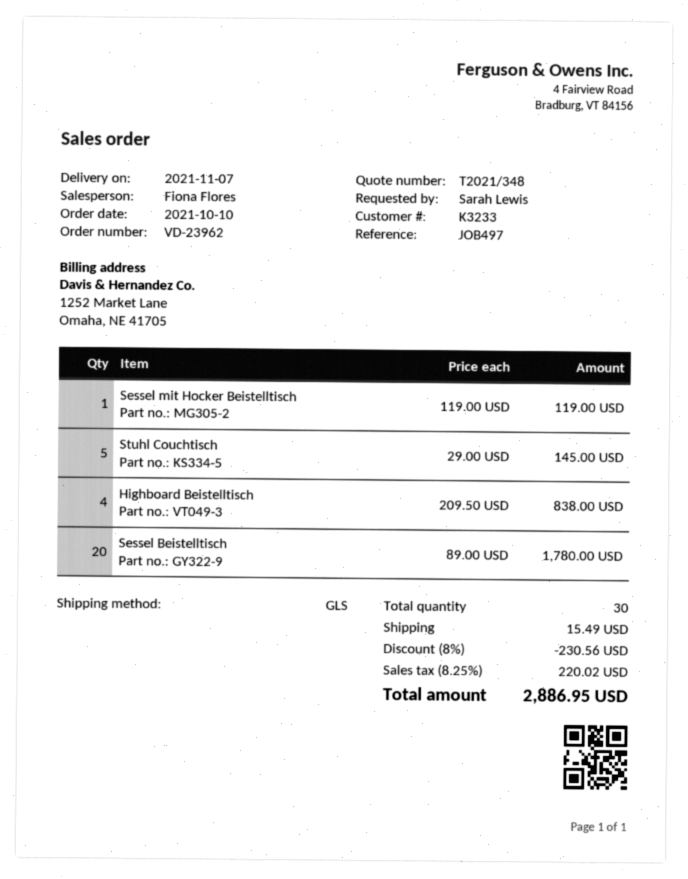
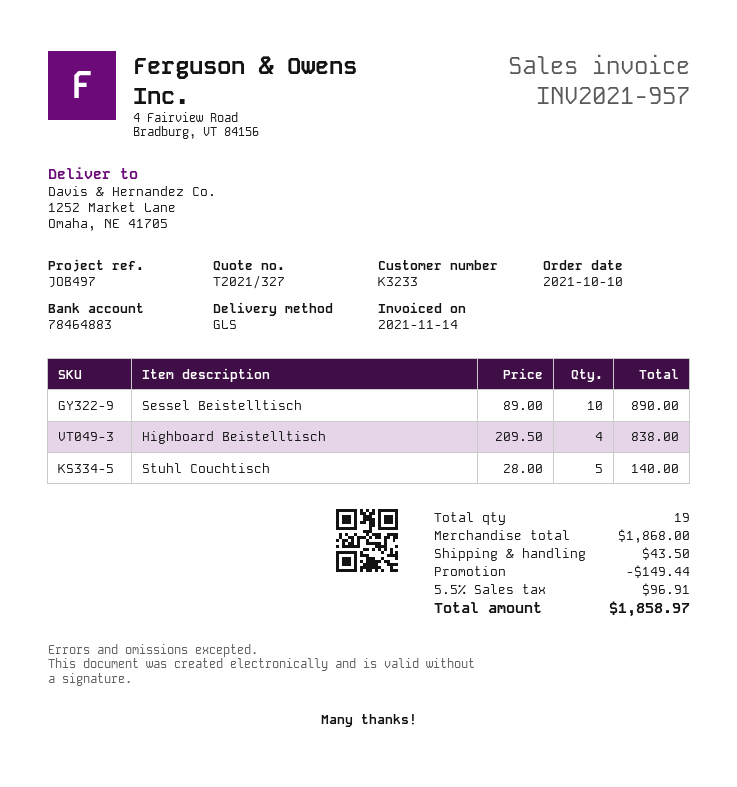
quote number: T2021/348 -> T2021/327
Sessel mit Hocker Beistelltisch: 1 x 119.00 = 119.00 -> none
Stuhl Couchtisch: 5 x 29.00 = 145.00 -> 5 x 28.00 = 140.00
Sessel Beistelltisch: 20 x 89.00 = 1780.00 -> 10 x 89.00 = 890.00
total quantity: 30 -> 19
discount: 230.56 -> 149.44
shipping: 15.49 -> 43.50
tax: 8.25% = 220.02 -> 5.5% = 96.91
total: 2886.95 -> 1858.97

